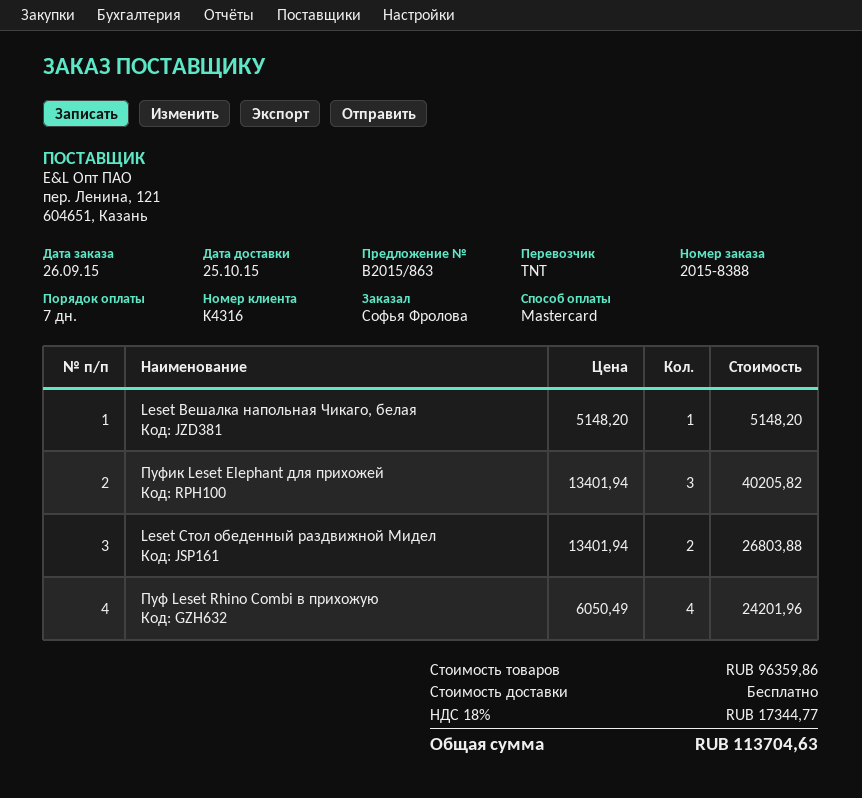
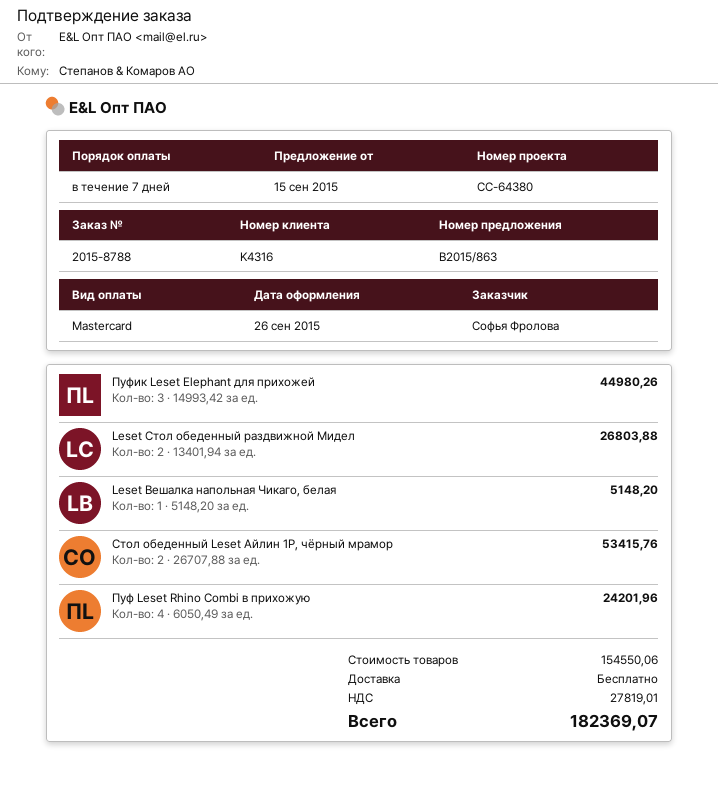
order number: 2015-8388 -> 2015-8788
Пуфик Leset Elephant для прихожей: 3 x 13401.94 = 40205.82 -> 3 x 14993.42 = 44980.26
Стол обеденный Leset Айлин 1Р, чёрный мрамор: none -> 2 x 26707.88 = 53415.76
subtotal: 96359.86 -> 154550.06
tax: 17344.77 -> 27819.01
total: 113704.63 -> 182369.07

